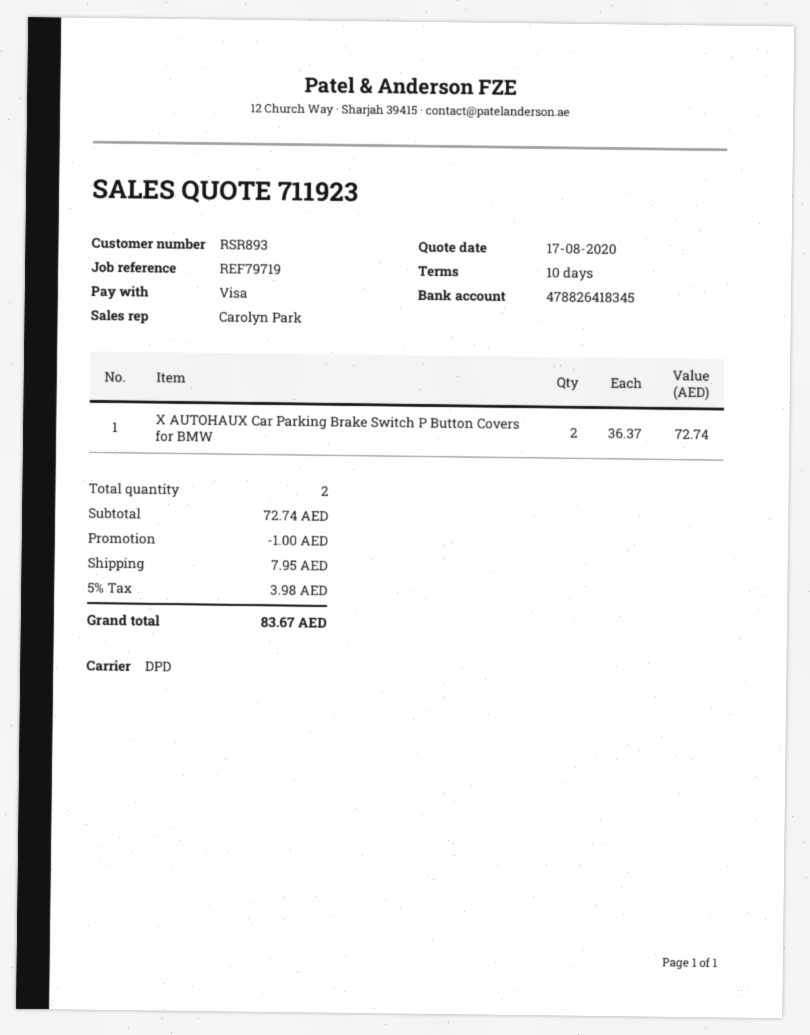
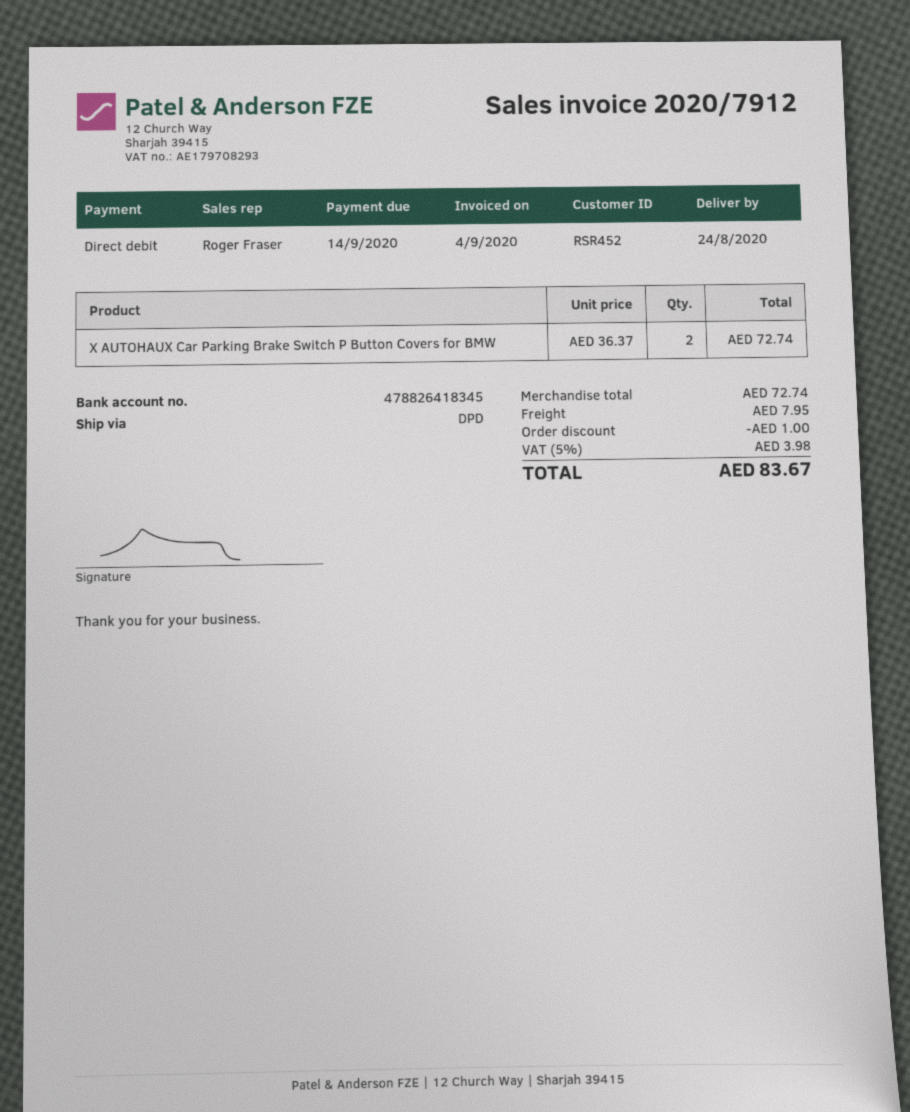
customer number: RSR893 -> RSR452
sales rep: Carolyn Park -> Roger Fraser
payment method: Visa -> direct debit

